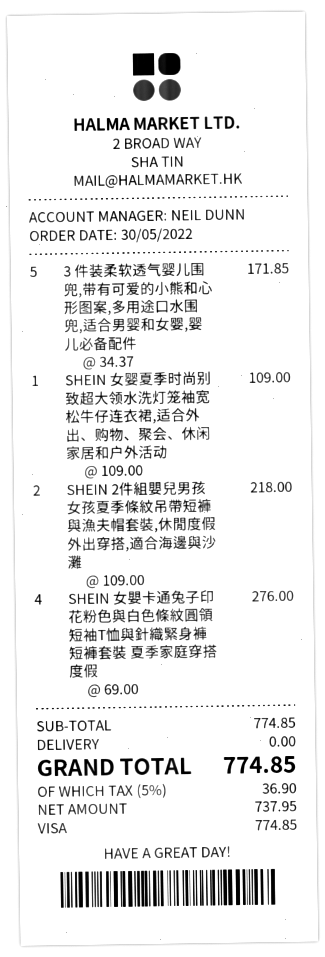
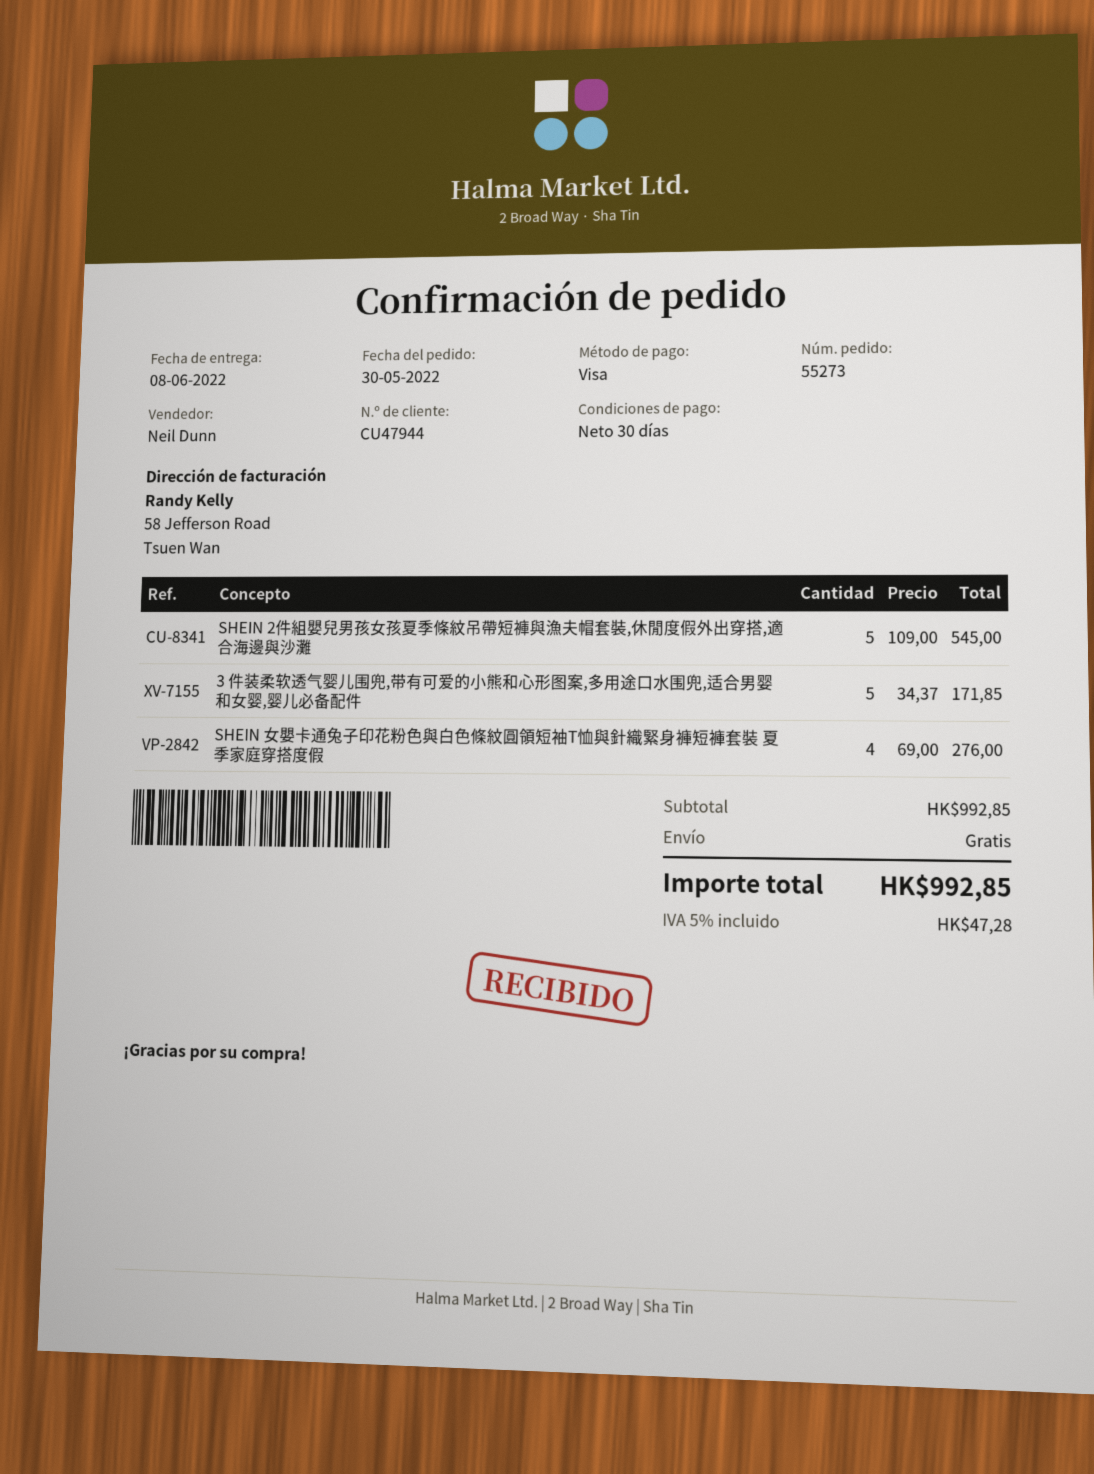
SHEIN 女婴夏季时尚别致超大领水洗灯笼袖宽松牛仔连衣裙,适合外出、购物、聚会、休闲家居和户外活动: 1 x 109.00 = 109.00 -> none
SHEIN 2件組嬰兒男孩女孩夏季條紋吊帶短褲與漁夫帽套裝,休閒度假外出穿搭,適合海邊與沙灘: 2 x 109.00 = 218.00 -> 5 x 109.00 = 545.00
subtotal: 774.85 -> 992.85
tax: 5% = 36.90 -> 5% = 47.28
total: 774.85 -> 992.85

